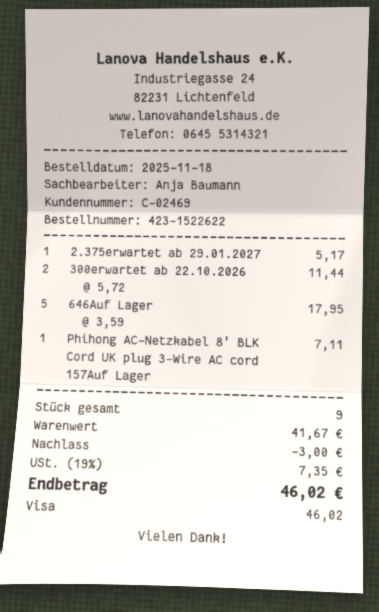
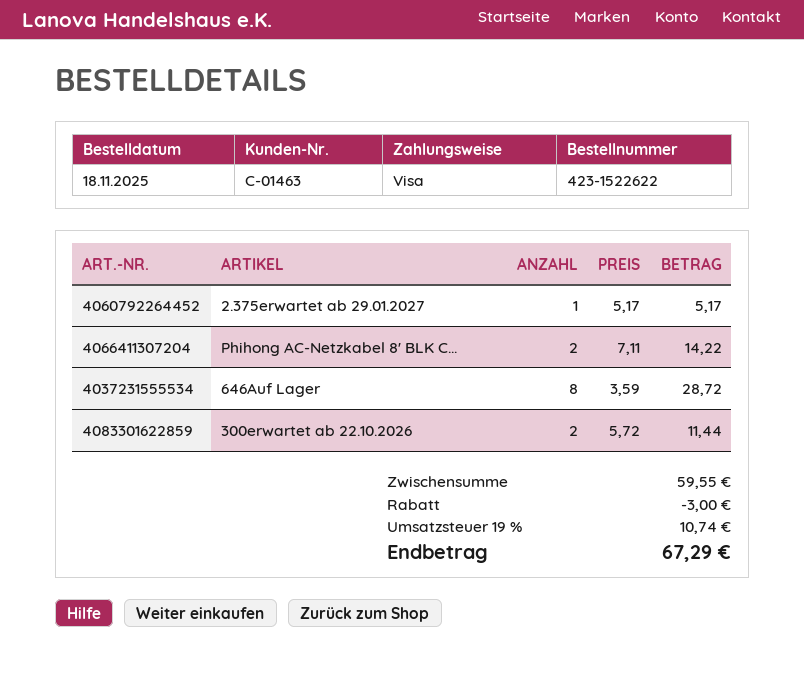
customer number: C-02469 -> C-01463
646Auf Lager: 5 x 3.59 = 17.95 -> 8 x 3.59 = 28.72
Phihong AC-Netzkabel 8' BLK Cord UK plug 3-Wire AC cord 157Auf Lager: 1 x 7.11 = 7.11 -> 2 x 7.11 = 14.22
subtotal: 41.67 -> 59.55
tax: 19% = 7.35 -> 19% = 10.74
total: 46.02 -> 67.29

